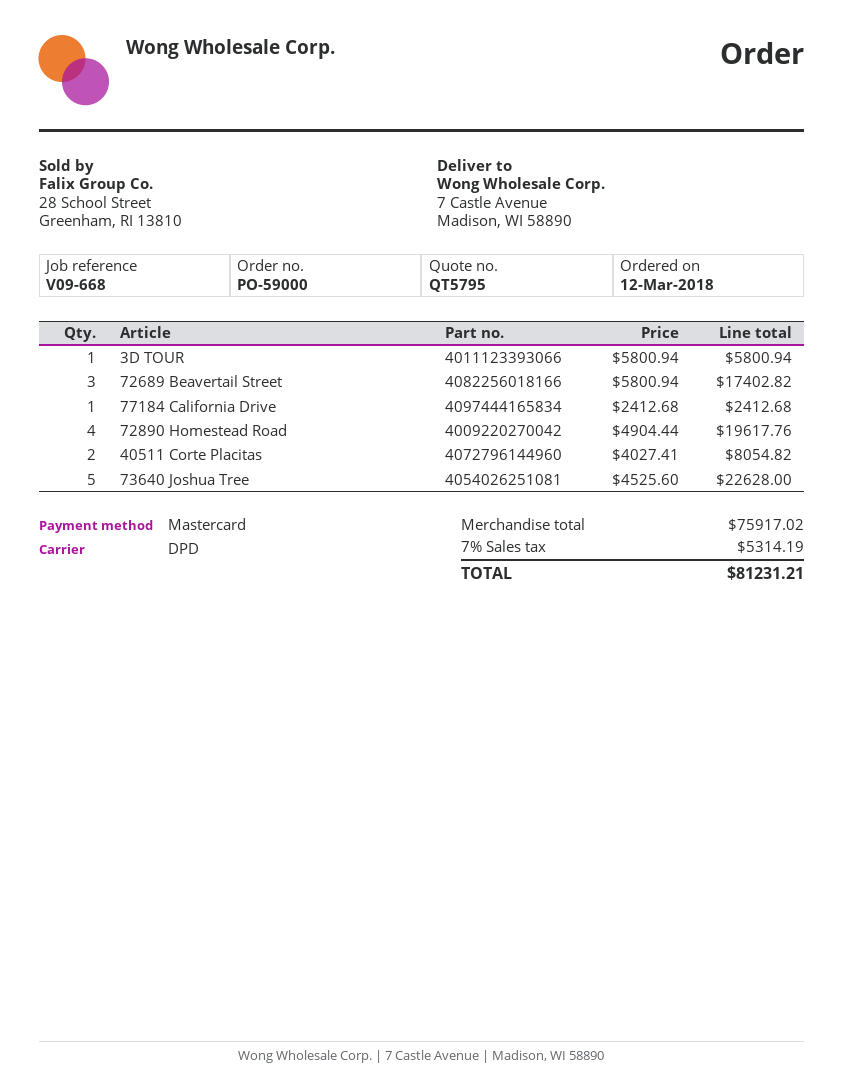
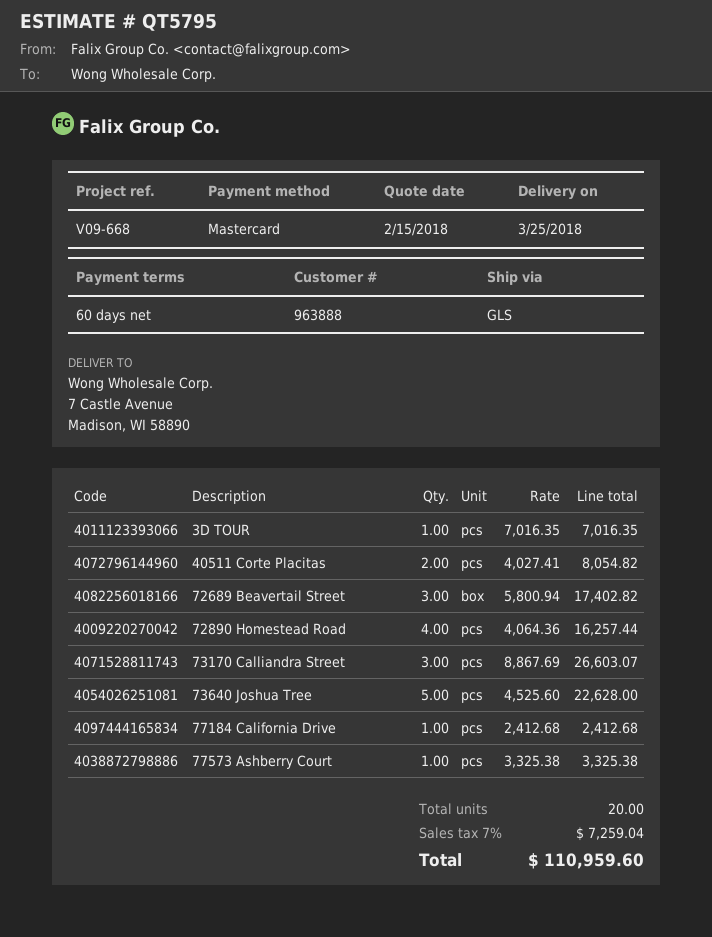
shipping method: DPD -> GLS
3D TOUR: 1 x 5800.94 = 5800.94 -> 1 x 7016.35 = 7016.35
72890 Homestead Road: 4 x 4904.44 = 19617.76 -> 4 x 4064.36 = 16257.44
73170 Calliandra Street: none -> 3 x 8867.69 = 26603.07
77573 Ashberry Court: none -> 1 x 3325.38 = 3325.38
tax: 7% = 5314.19 -> 7% = 7259.04
total: 81231.21 -> 110959.60

